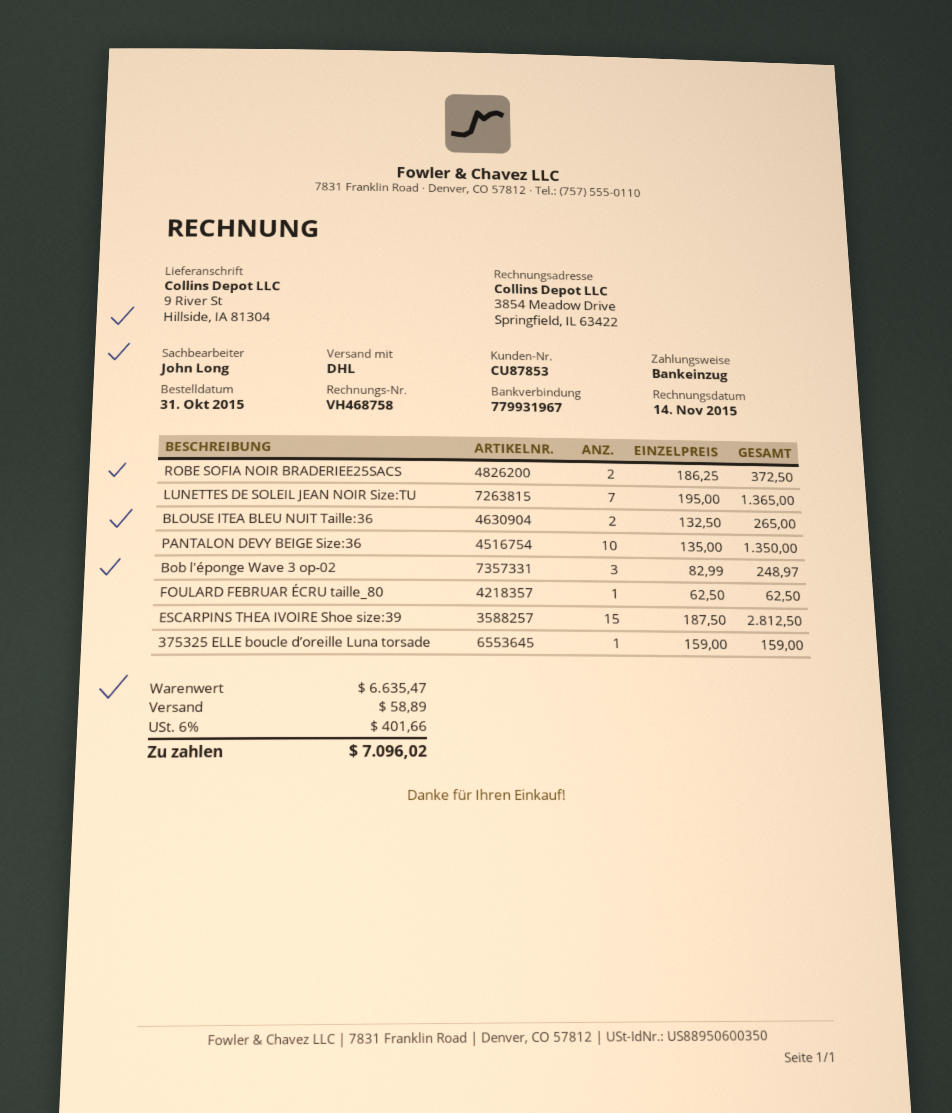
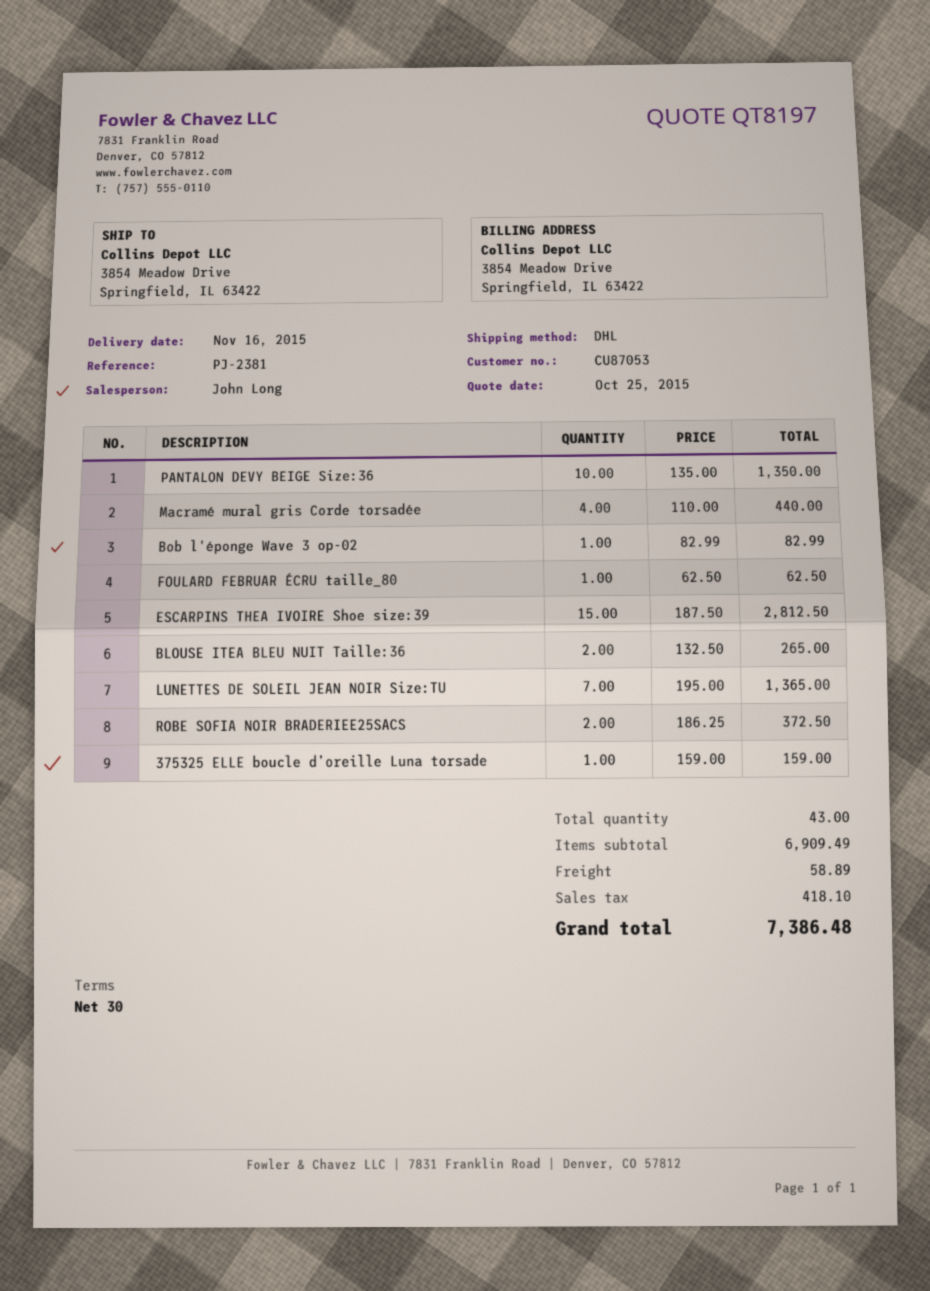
customer number: CU87853 -> CU87053
ship to: 9 River St, Hillside, IA 81304 -> 3854 Meadow Drive, Springfield, IL 63422
Bob l'éponge Wave 3 op-02: 3 x 82.99 = 248.97 -> 1 x 82.99 = 82.99
Macramé mural gris Corde torsadée: none -> 4 x 110.00 = 440.00
subtotal: 6635.47 -> 6909.49
tax: 401.66 -> 418.10
total: 7096.02 -> 7386.48

